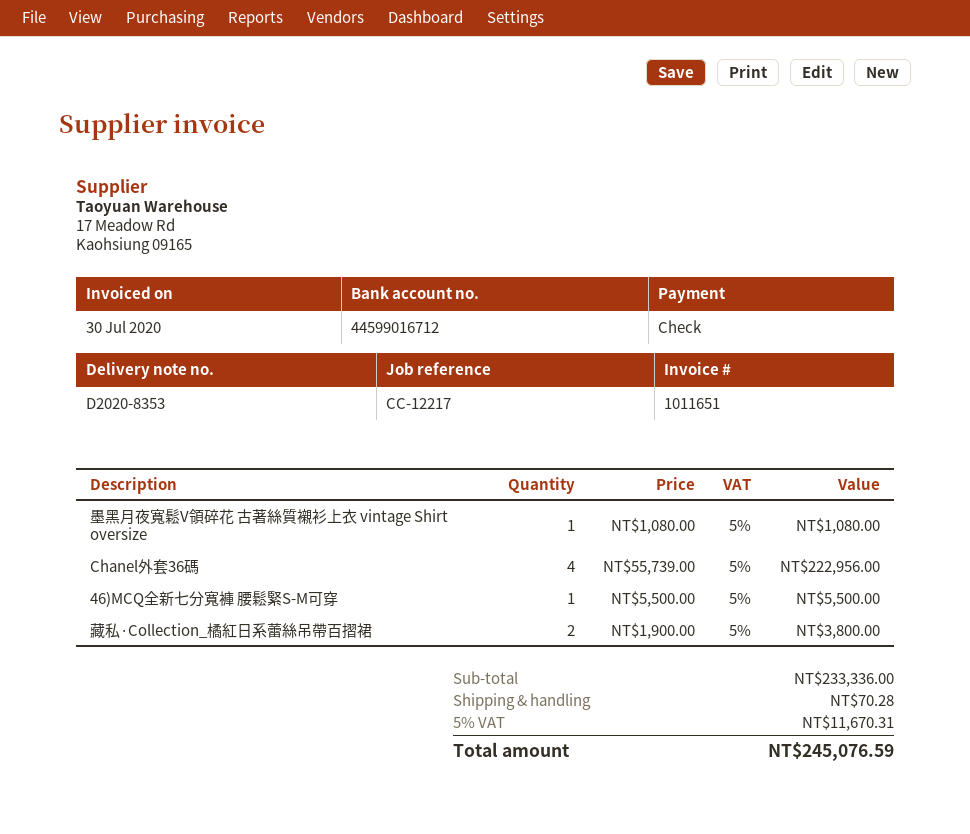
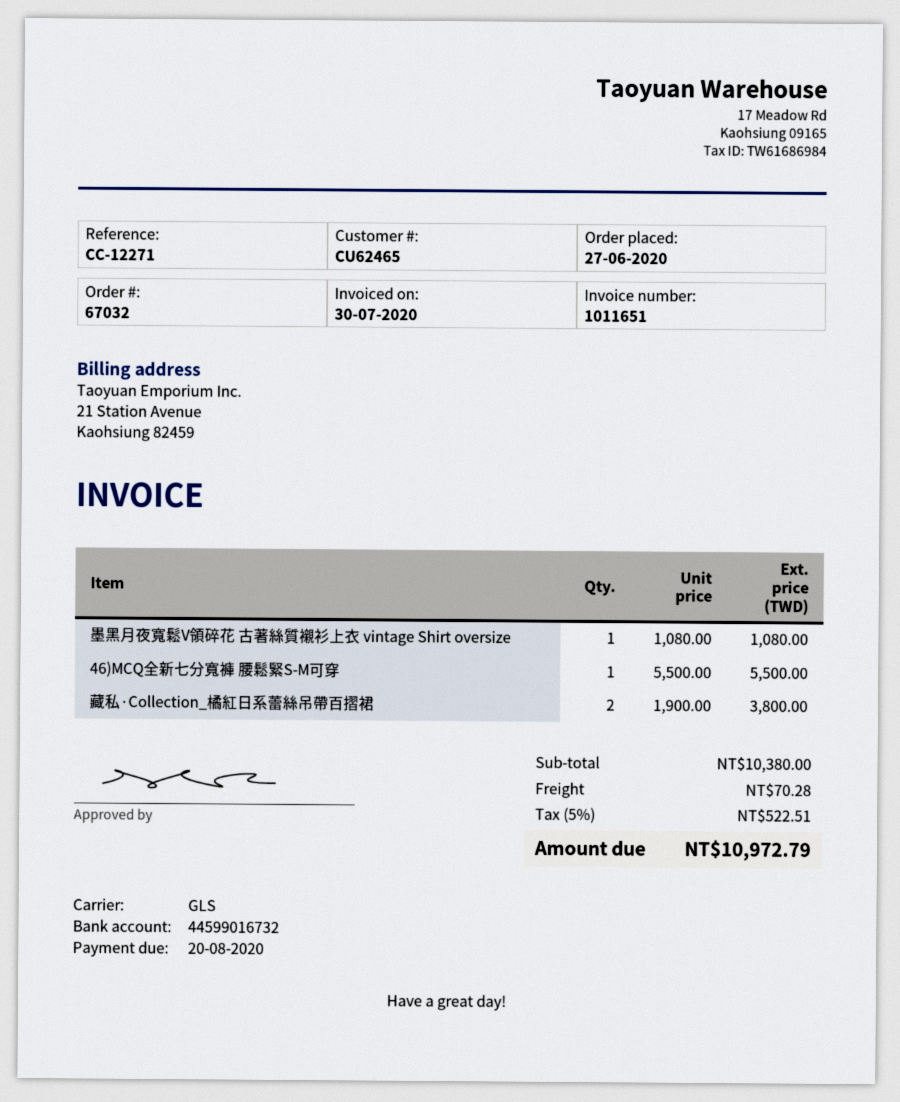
reference: CC-12217 -> CC-12271
bank account: 44599016712 -> 44599016732
Chanel外套36碼: 4 x 55739.00 = 222956.00 -> none
subtotal: 233336.00 -> 10380.00
tax: 5% = 11670.31 -> 5% = 522.51
total: 245076.59 -> 10972.79

